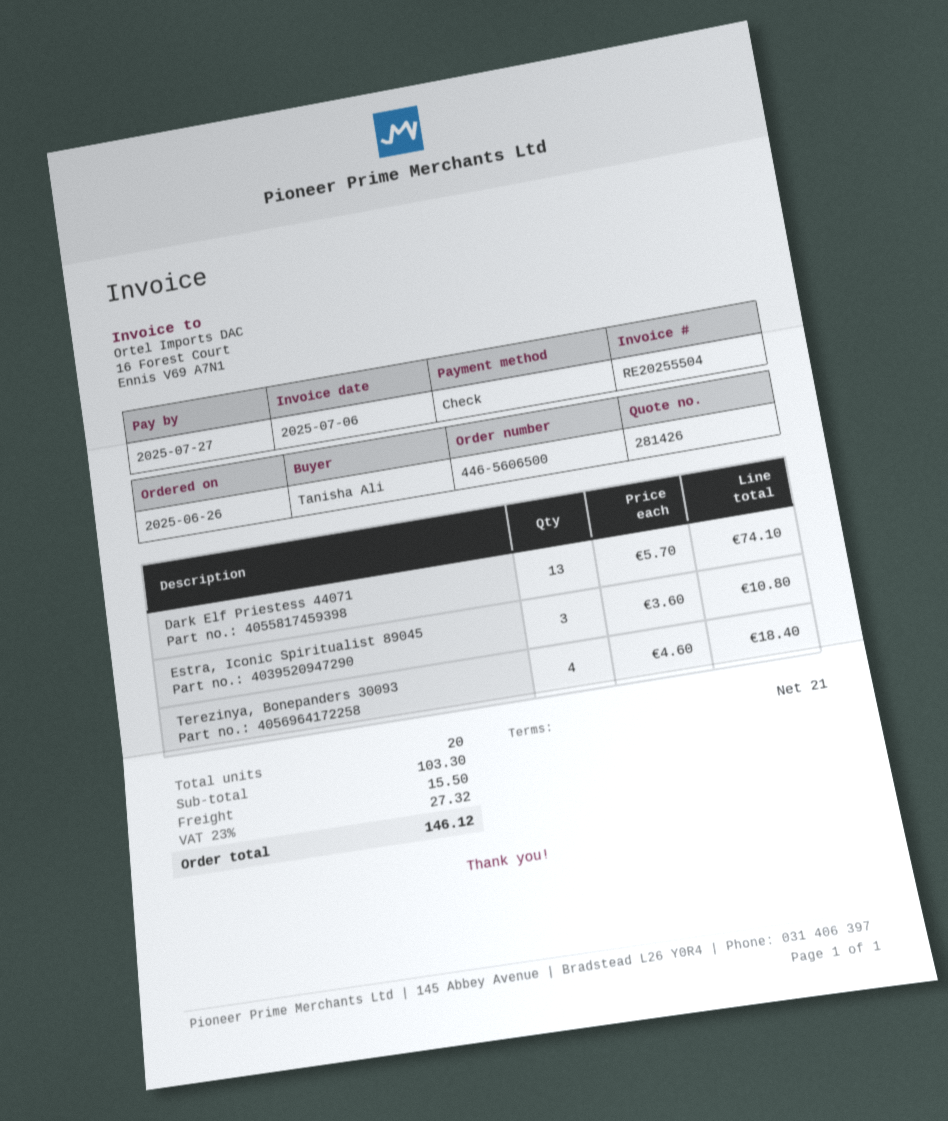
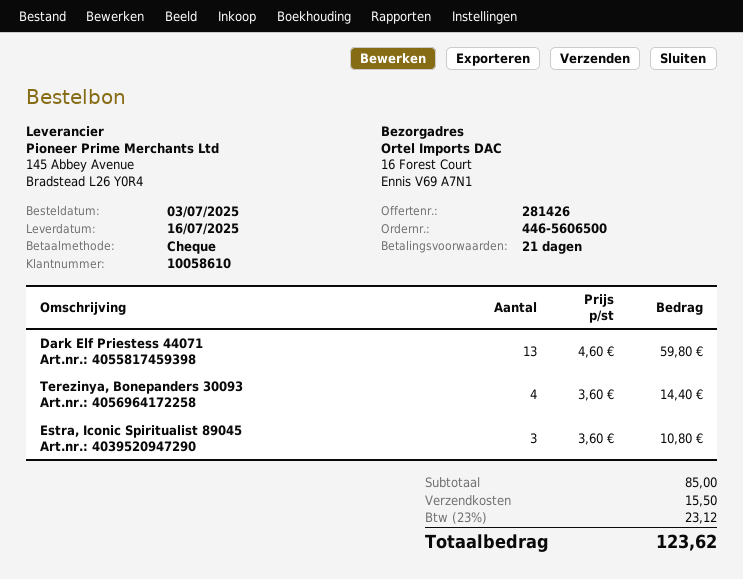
order date: 2025-06-26 -> 2025-07-03
Dark Elf Priestess 44071: 13 x 5.70 = 74.10 -> 13 x 4.60 = 59.80
Terezinya, Bonepanders 30093: 4 x 4.60 = 18.40 -> 4 x 3.60 = 14.40
subtotal: 103.30 -> 85.00
tax: 23% = 27.32 -> 23% = 23.12
total: 146.12 -> 123.62

